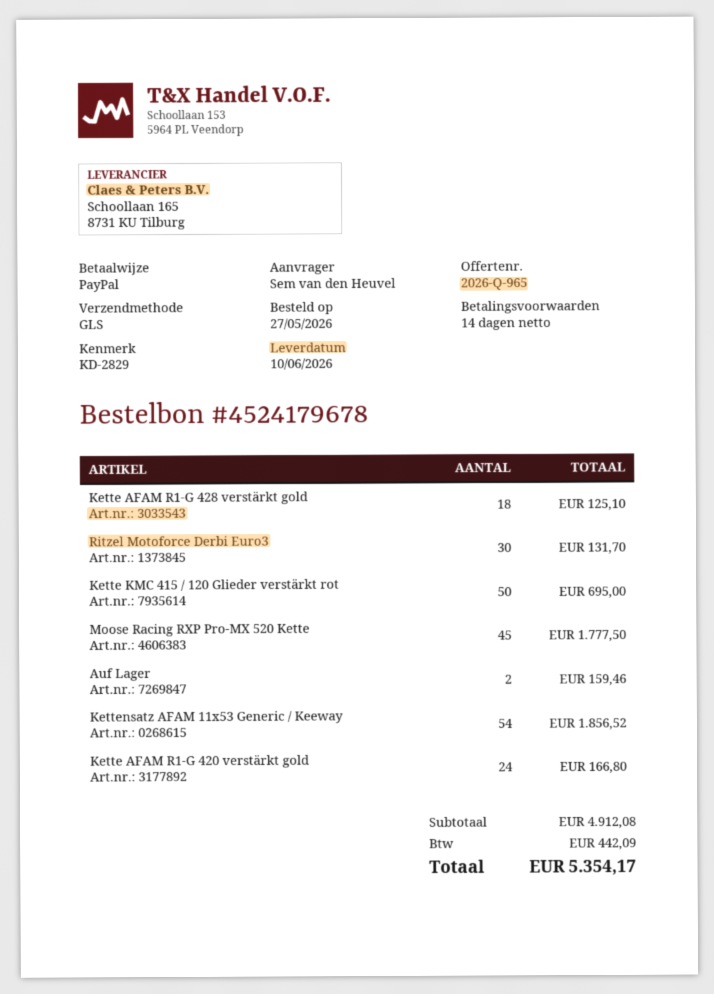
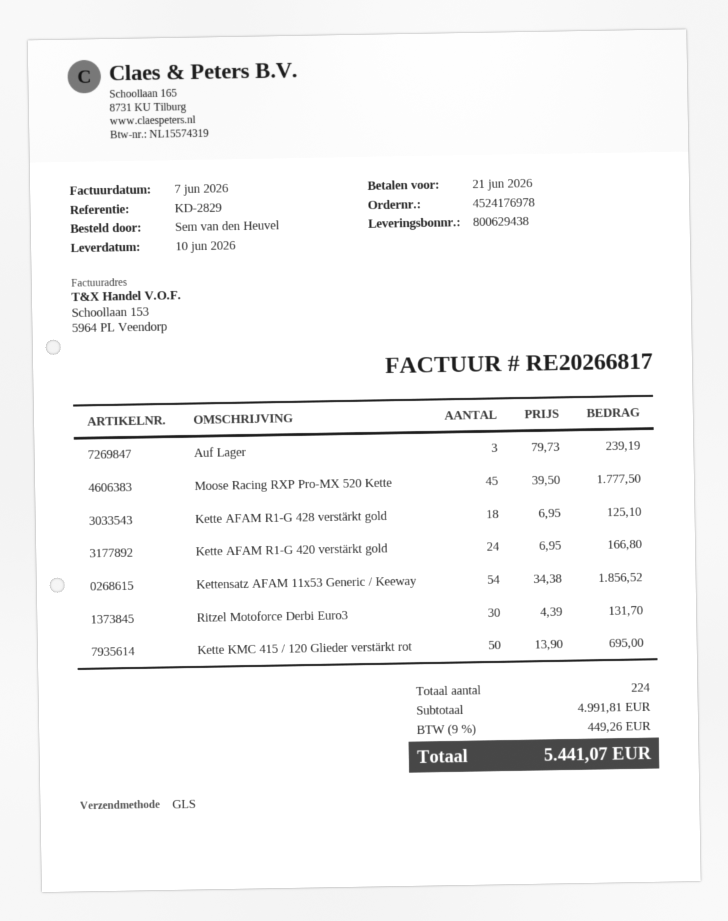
order number: 4524179678 -> 4524176978
Auf Lager: 2 for 159.46 -> 3 for 239.19
subtotal: 4912.08 -> 4991.81
tax: 442.09 -> 449.26
total: 5354.17 -> 5441.07

